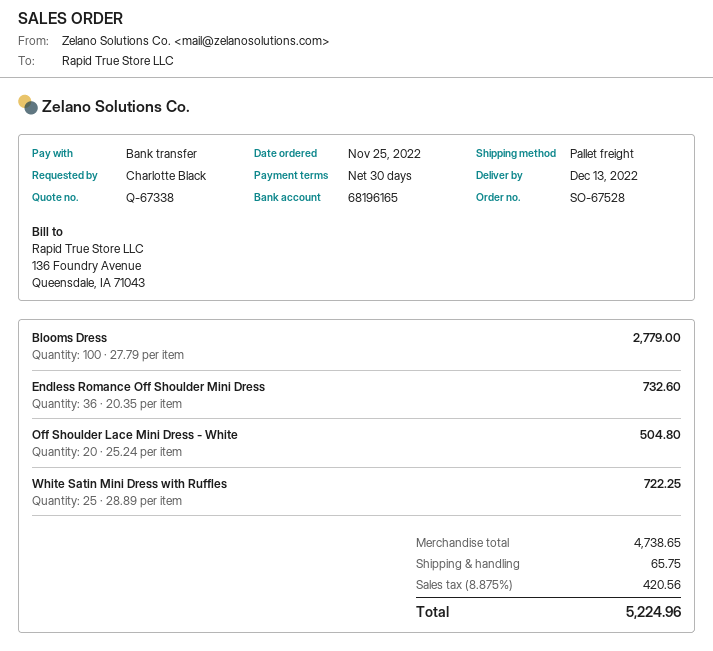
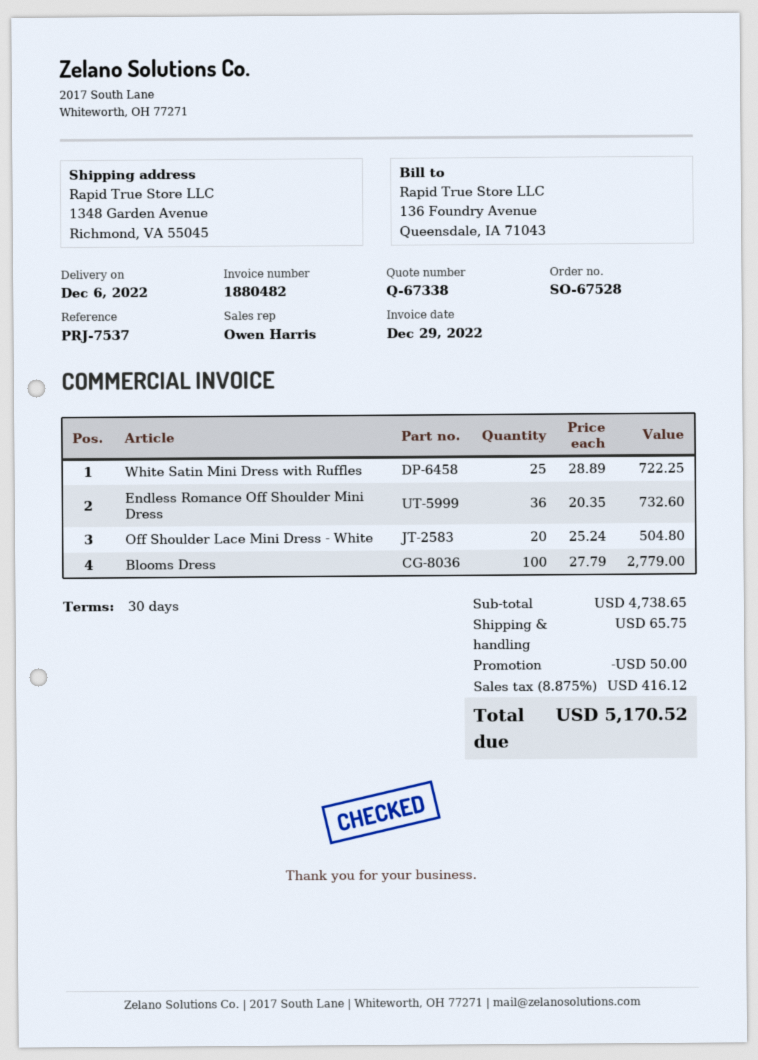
delivery date: 2022-12-13 -> 2022-12-06
discount: none -> 50.00
tax: 8.875% = 420.56 -> 8.875% = 416.12
total: 5224.96 -> 5170.52

